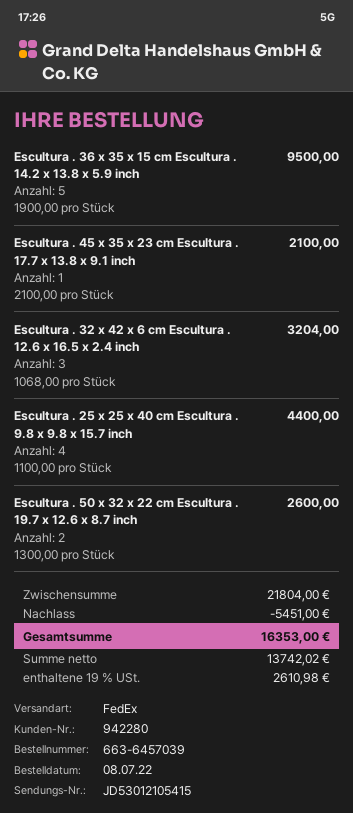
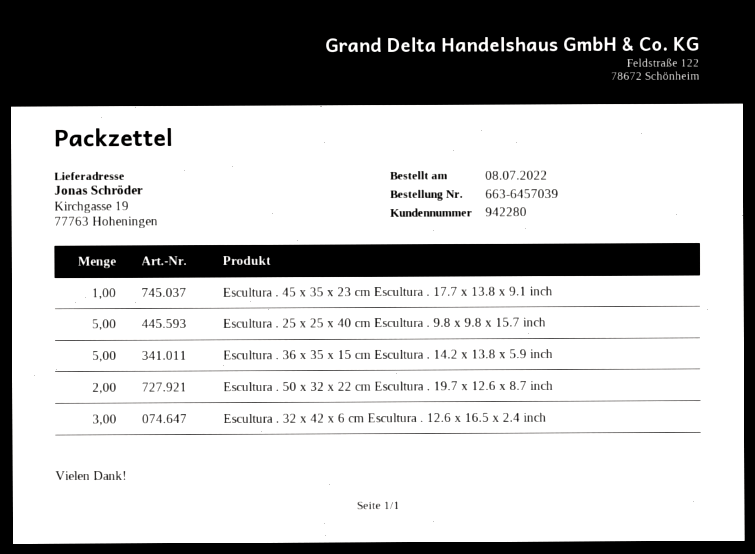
Escultura . 25 x 25 x 40 cm Escultura . 9.8 x 9.8 x 15.7 inch: 4 -> 5

